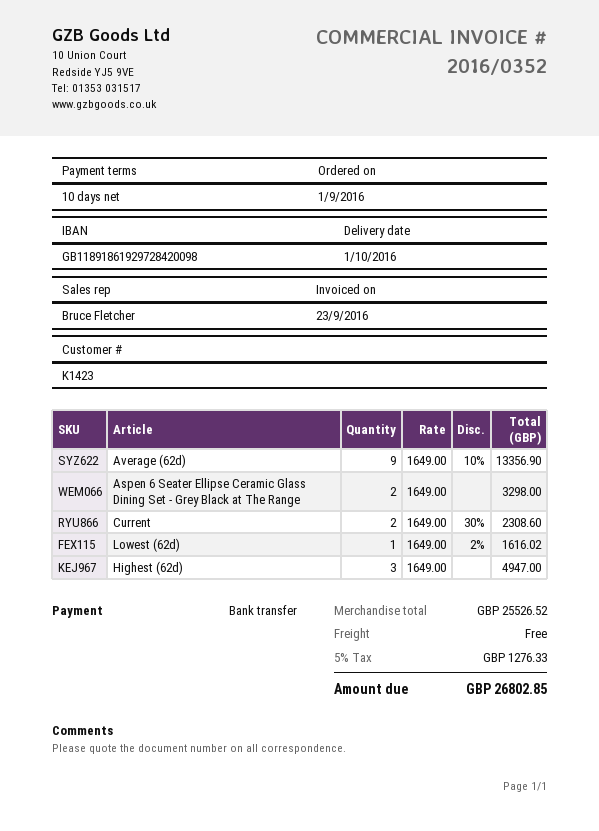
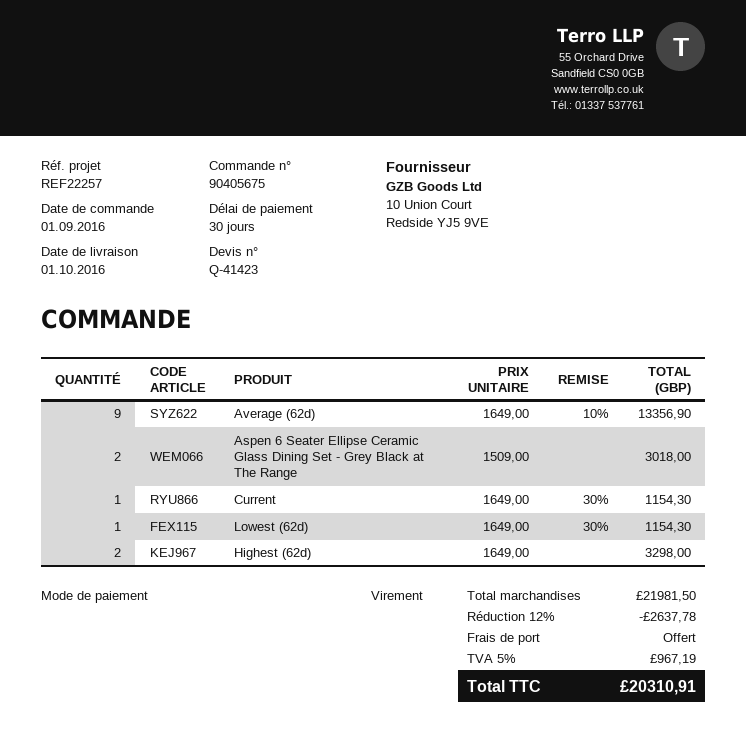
payment terms: 10 days -> 30 days
Aspen 6 Seater Ellipse Ceramic Glass Dining Set - Grey Black at The Range: 2 x 1649.00 = 3298.00 -> 2 x 1509.00 = 3018.00
Current: 2 x 1649.00 - 30% = 2308.60 -> 1 x 1649.00 - 30% = 1154.30
Lowest (62d): 1 x 1649.00 - 2% = 1616.02 -> 1 x 1649.00 - 30% = 1154.30
Highest (62d): 3 x 1649.00 = 4947.00 -> 2 x 1649.00 = 3298.00
subtotal: 25526.52 -> 21981.50
discount: none -> 12% = 2637.78
tax: 5% = 1276.33 -> 5% = 967.19
total: 26802.85 -> 20310.91

